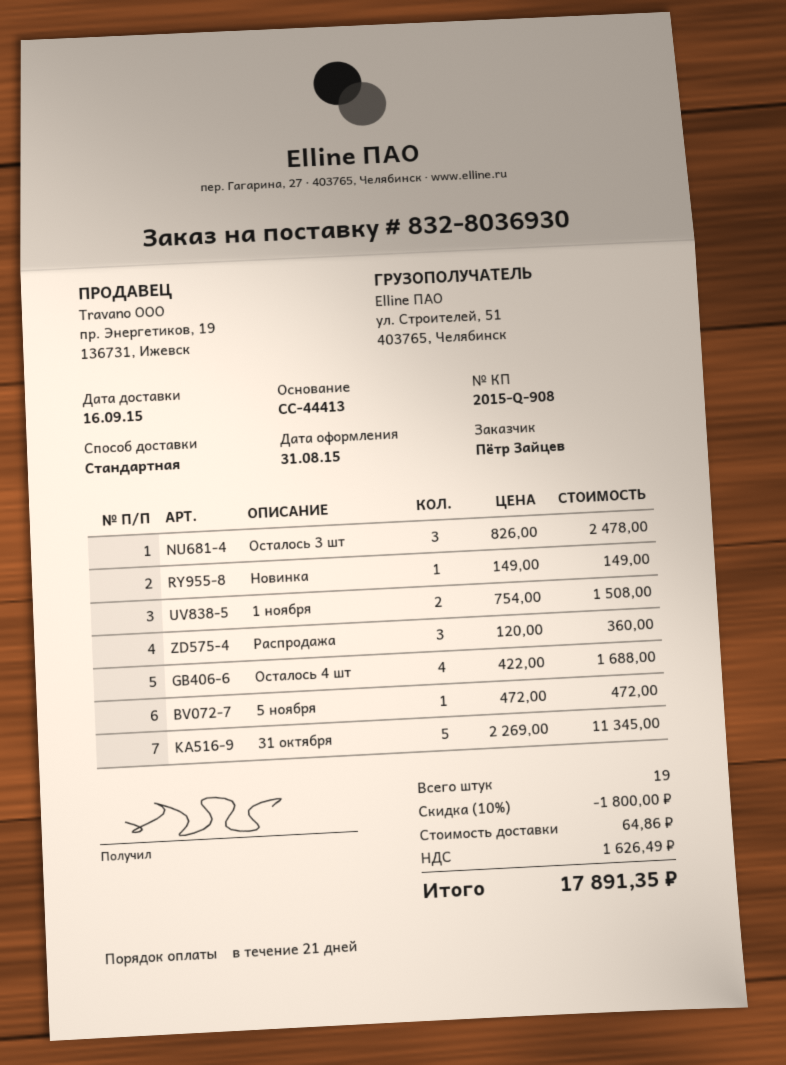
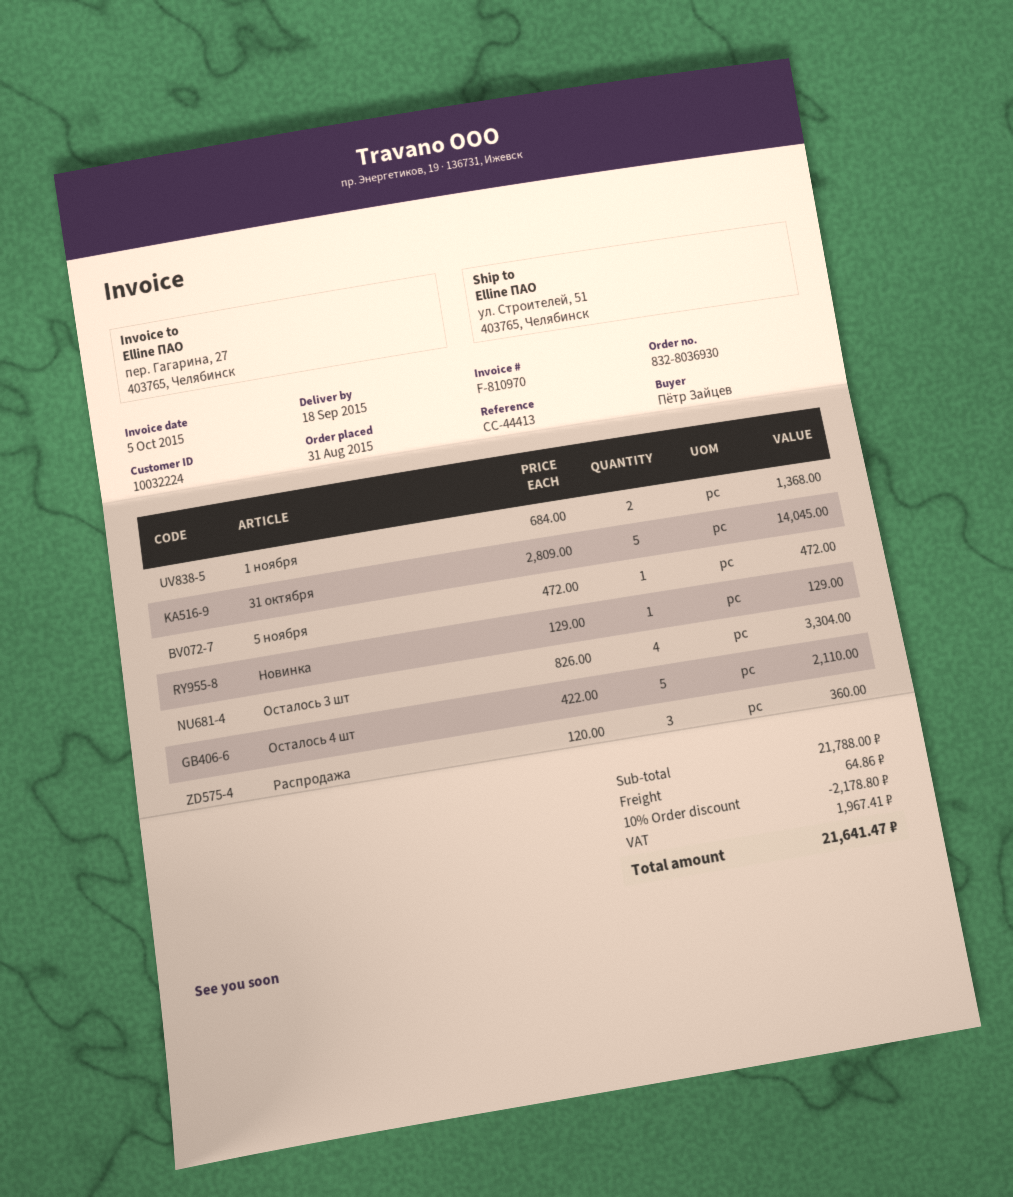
delivery date: 2015-09-16 -> 2015-09-18
Осталось 3 шт: 3 x 826.00 = 2478.00 -> 4 x 826.00 = 3304.00
Новинка: 1 x 149.00 = 149.00 -> 1 x 129.00 = 129.00
1 ноября: 2 x 754.00 = 1508.00 -> 2 x 684.00 = 1368.00
Осталось 4 шт: 4 x 422.00 = 1688.00 -> 5 x 422.00 = 2110.00
31 октября: 5 x 2269.00 = 11345.00 -> 5 x 2809.00 = 14045.00
discount: 10% = 1800.00 -> 10% = 2178.80
tax: 1626.49 -> 1967.41
total: 17891.35 -> 21641.47

